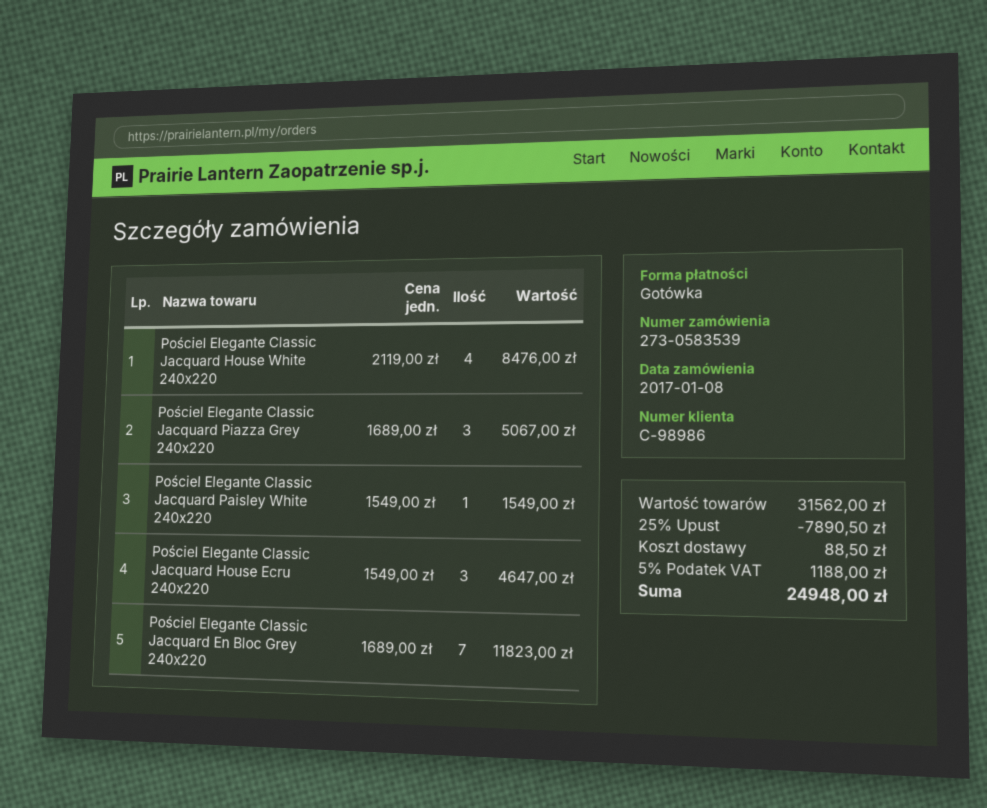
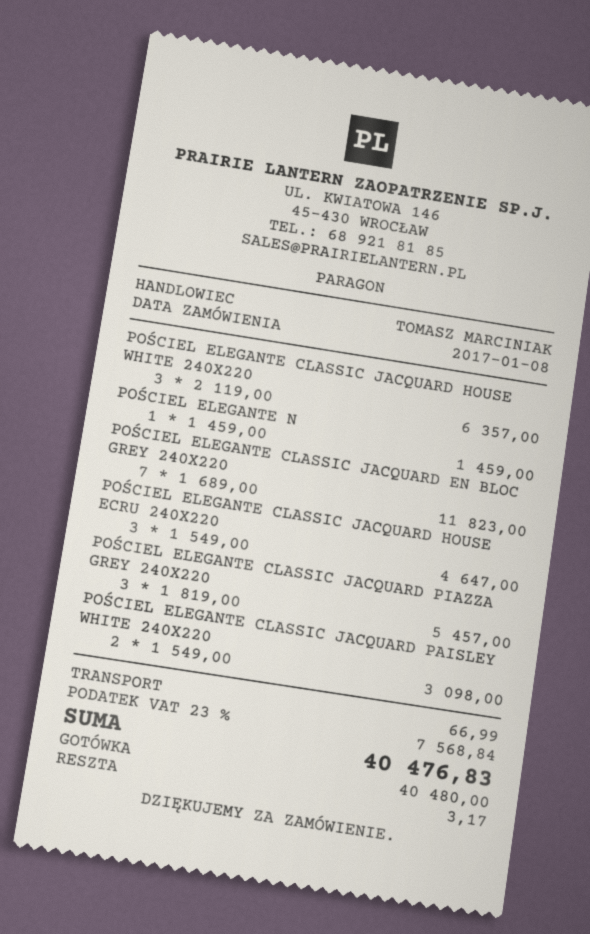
Pościel Elegante Classic Jacquard House White 240x220: 4 x 2119.00 = 8476.00 -> 3 x 2119.00 = 6357.00
Pościel Elegante Classic Jacquard Piazza Grey 240x220: 3 x 1689.00 = 5067.00 -> 3 x 1819.00 = 5457.00
Pościel Elegante Classic Jacquard Paisley White 240x220: 1 x 1549.00 = 1549.00 -> 2 x 1549.00 = 3098.00
POŚCIEL ELEGANTE N: none -> 1 x 1459.00 = 1459.00
discount: 25% = 7890.50 -> none
shipping: 88.50 -> 66.99
tax: 5% = 1188.00 -> 23% = 7568.84
total: 24948.00 -> 40476.83

